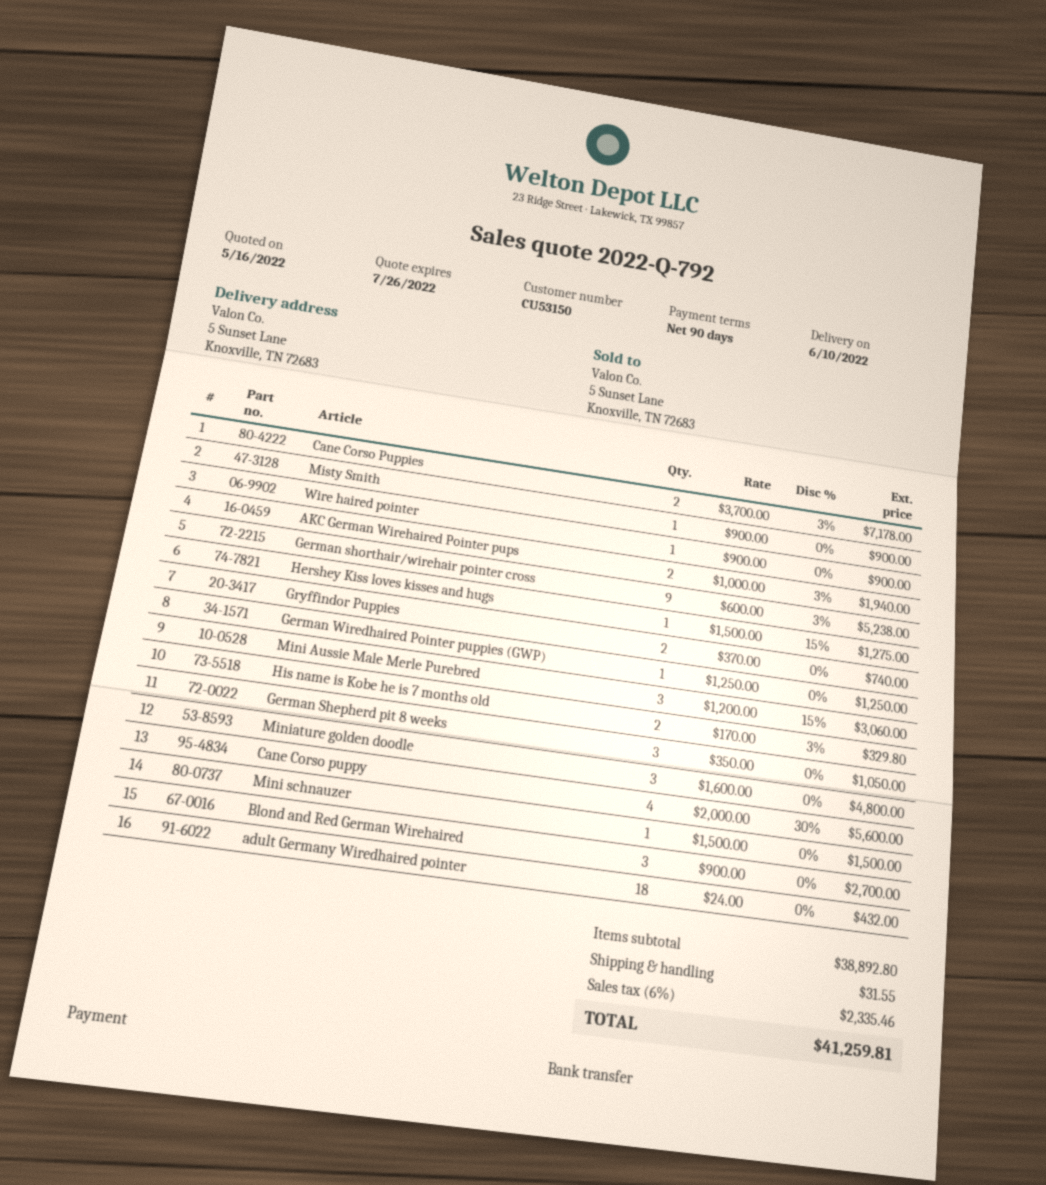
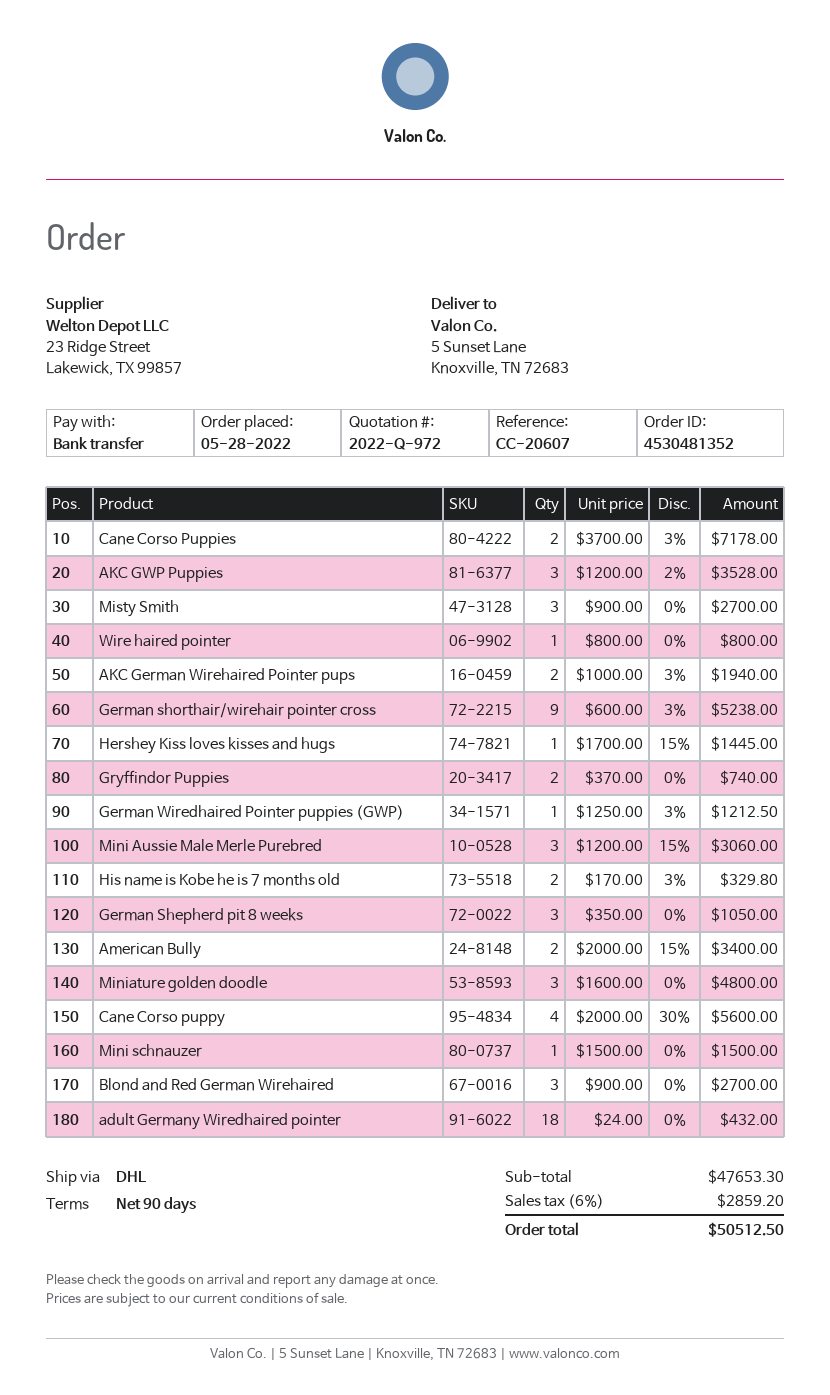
quote number: 2022-Q-792 -> 2022-Q-972
Misty Smith: 1 x 900.00 = 900.00 -> 3 x 900.00 = 2700.00
Wire haired pointer: 1 x 900.00 = 900.00 -> 1 x 800.00 = 800.00
Hershey Kiss loves kisses and hugs: 1 x 1500.00 - 15% = 1275.00 -> 1 x 1700.00 - 15% = 1445.00
German Wiredhaired Pointer puppies (GWP): 1 x 1250.00 = 1250.00 -> 1 x 1250.00 - 3% = 1212.50
AKC GWP Puppies: none -> 3 x 1200.00 - 2% = 3528.00
American Bully: none -> 2 x 2000.00 - 15% = 3400.00
subtotal: 38892.80 -> 47653.30
shipping: 31.55 -> none
tax: 6% = 2335.46 -> 6% = 2859.20
total: 41259.81 -> 50512.50

